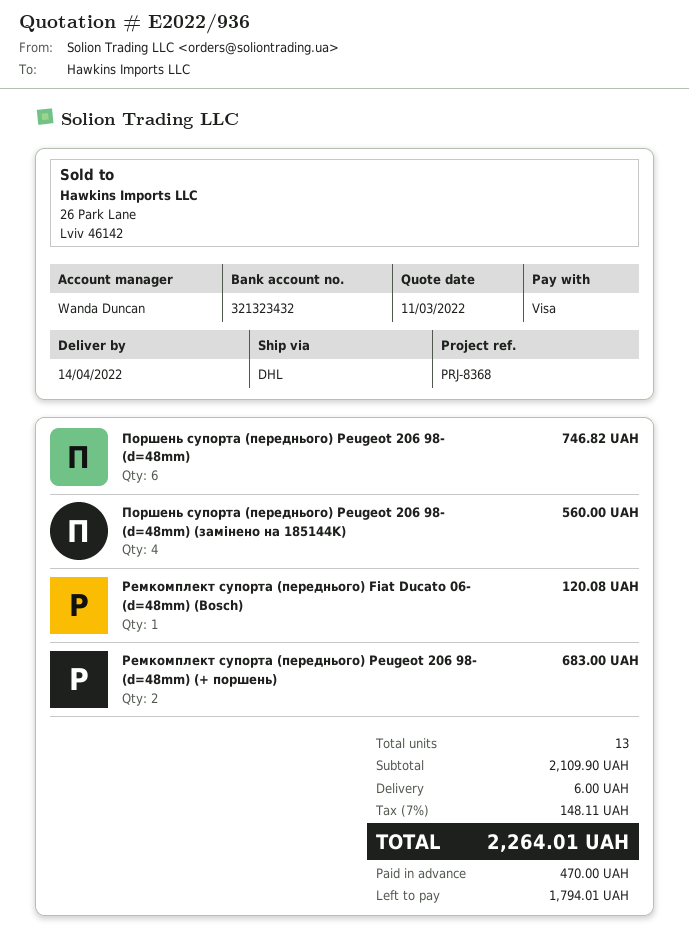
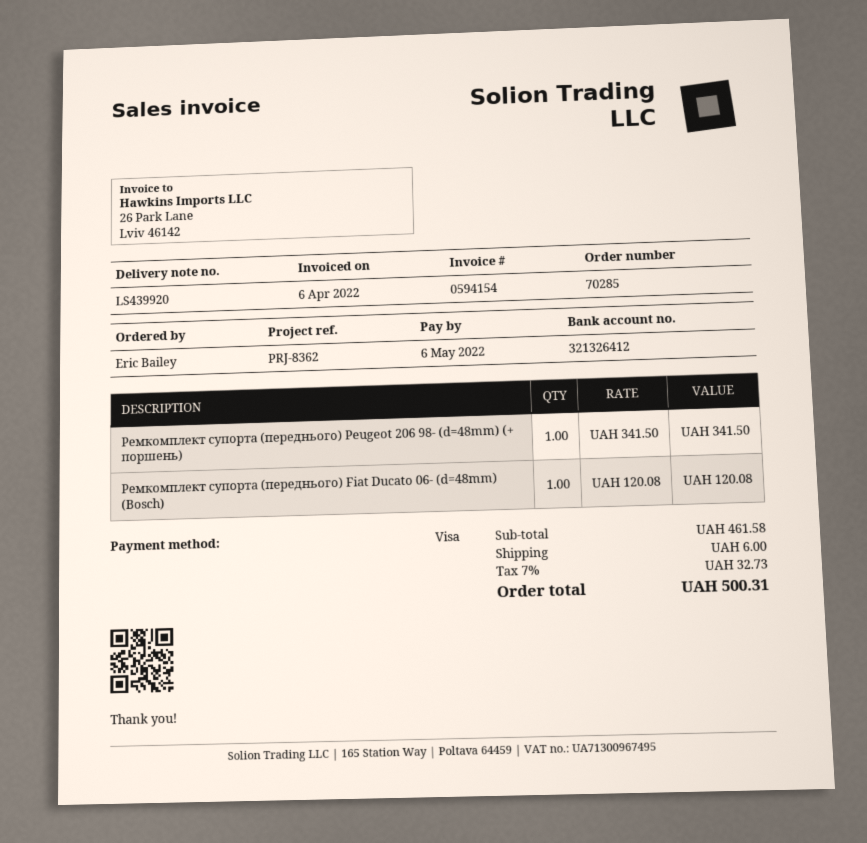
reference: PRJ-8368 -> PRJ-8362
bank account: 321323432 -> 321326412
Поршень супорта (переднього) Peugeot 206 98- (d=48mm): 6 for 746.82 -> none
Поршень супорта (переднього) Peugeot 206 98- (d=48mm) (замінено на 185144K): 4 for 560.00 -> none
Ремкомплект супорта (переднього) Peugeot 206 98- (d=48mm) (+ поршень): 2 for 683.00 -> 1 for 341.50
subtotal: 2109.90 -> 461.58
tax: 7% = 148.11 -> 7% = 32.73
total: 2264.01 -> 500.31

